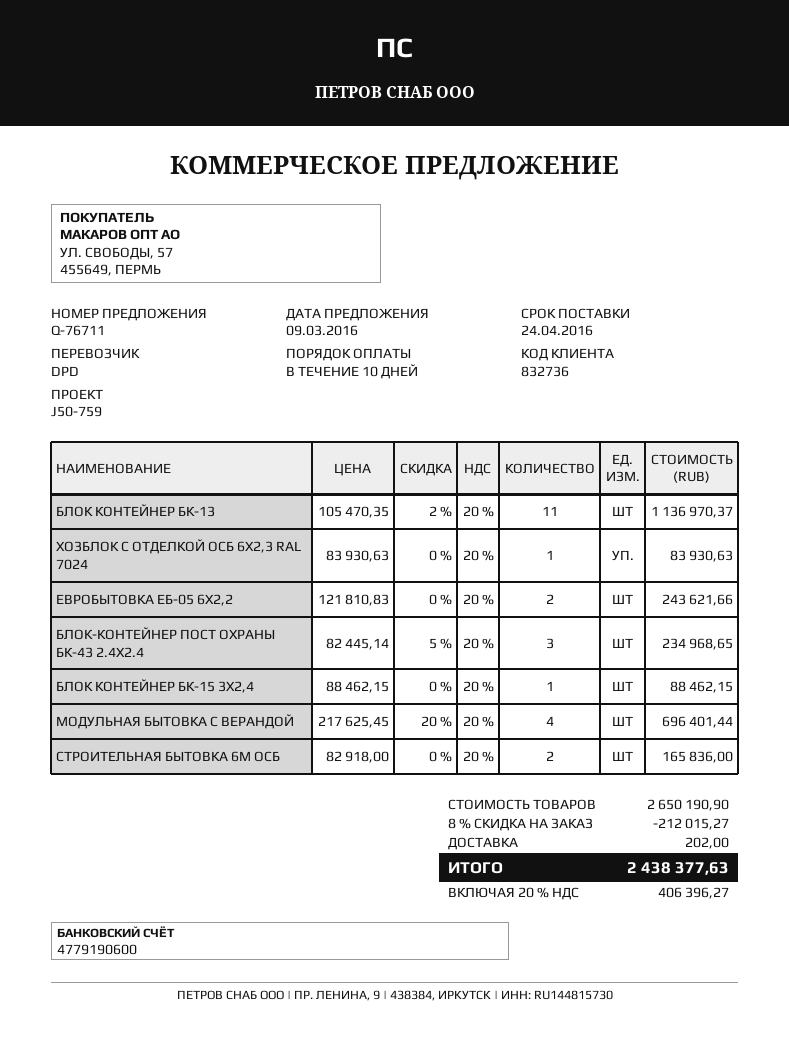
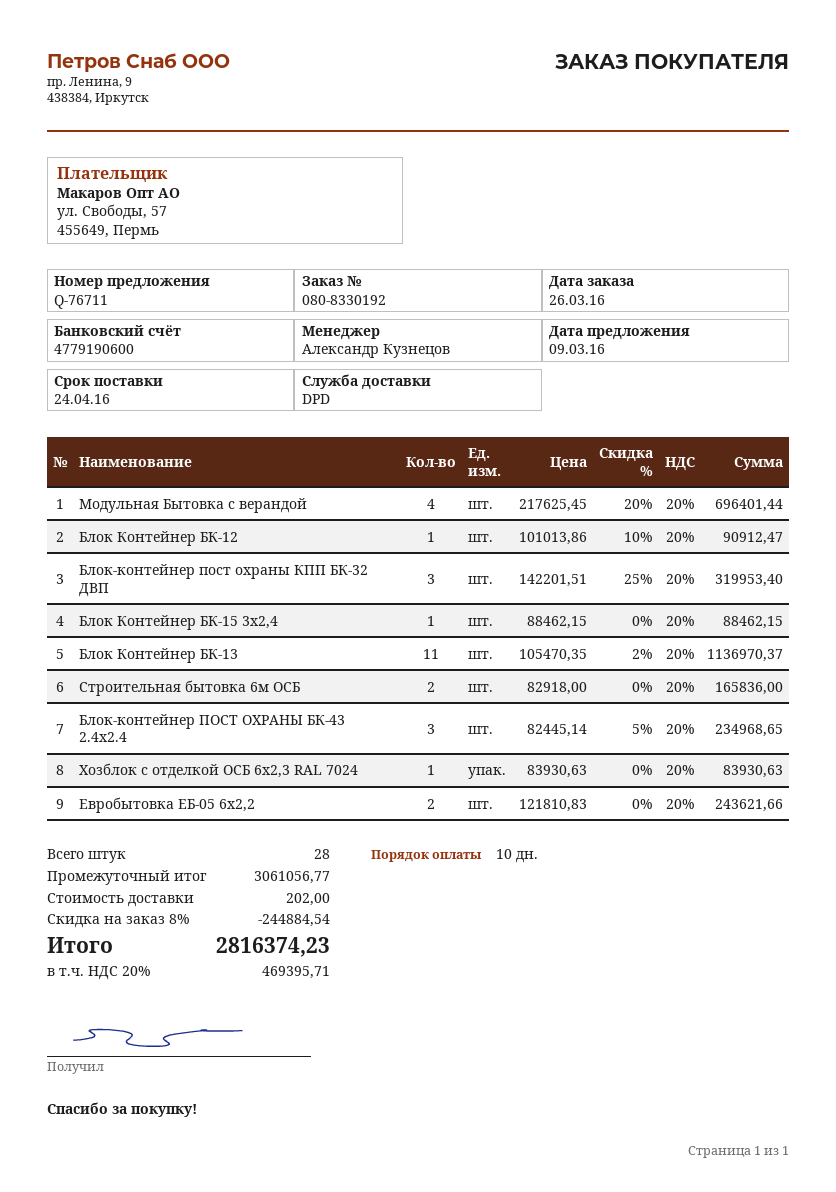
Блок Контейнер БК-12: none -> 1 x 101013.86 - 10% = 90912.47
Блок-контейнер пост охраны КПП БК-32 ДВП: none -> 3 x 142201.51 - 25% = 319953.40
subtotal: 2650190.90 -> 3061056.77
discount: 8% = 212015.27 -> 8% = 244884.54
tax: 20% = 406396.27 -> 20% = 469395.71
total: 2438377.63 -> 2816374.23

